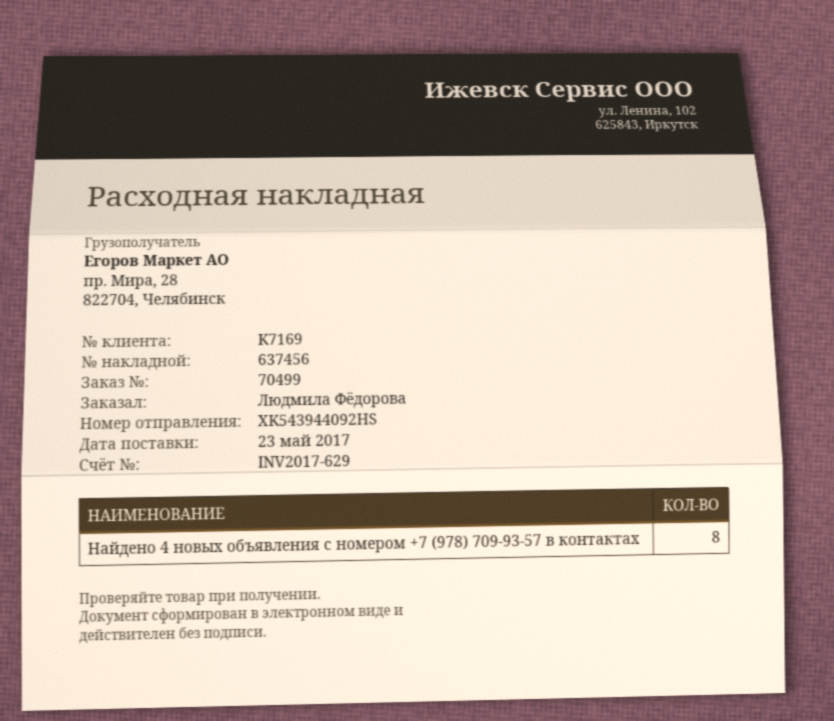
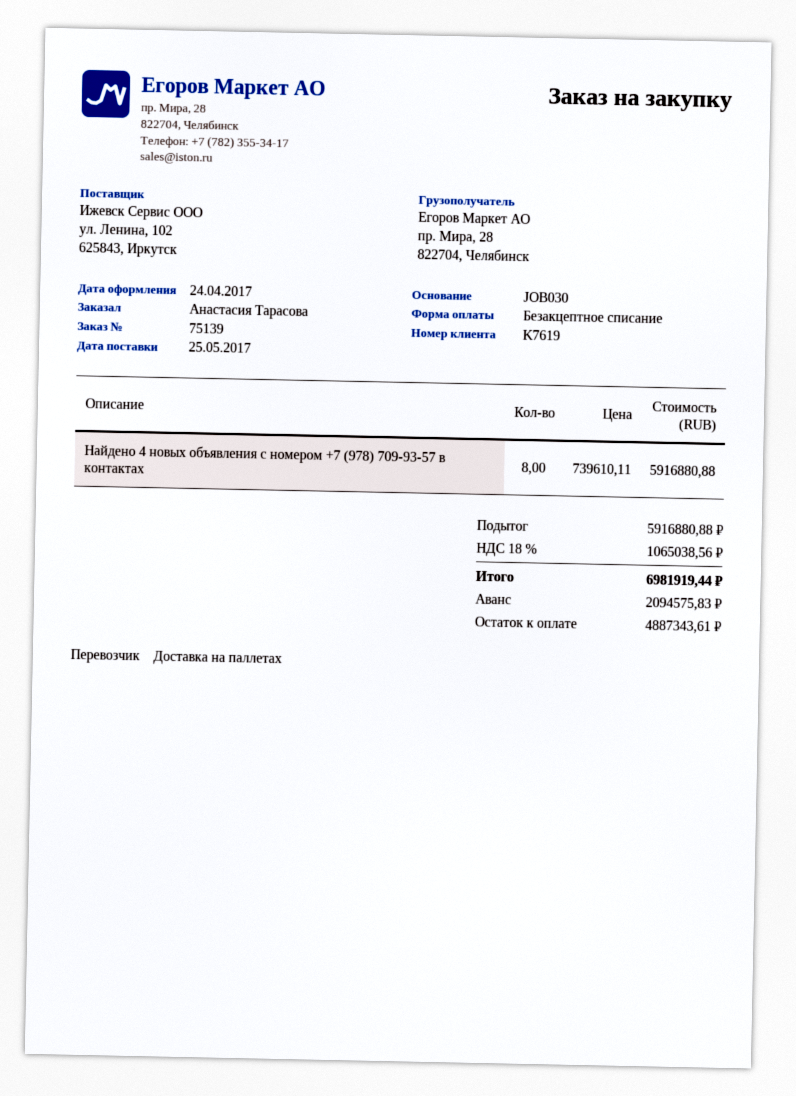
order number: 70499 -> 75139
delivery date: 2017-05-23 -> 2017-05-25
customer number: K7169 -> K7619
ordered by: Людмила Фёдорова -> Анастасия Тарасова

